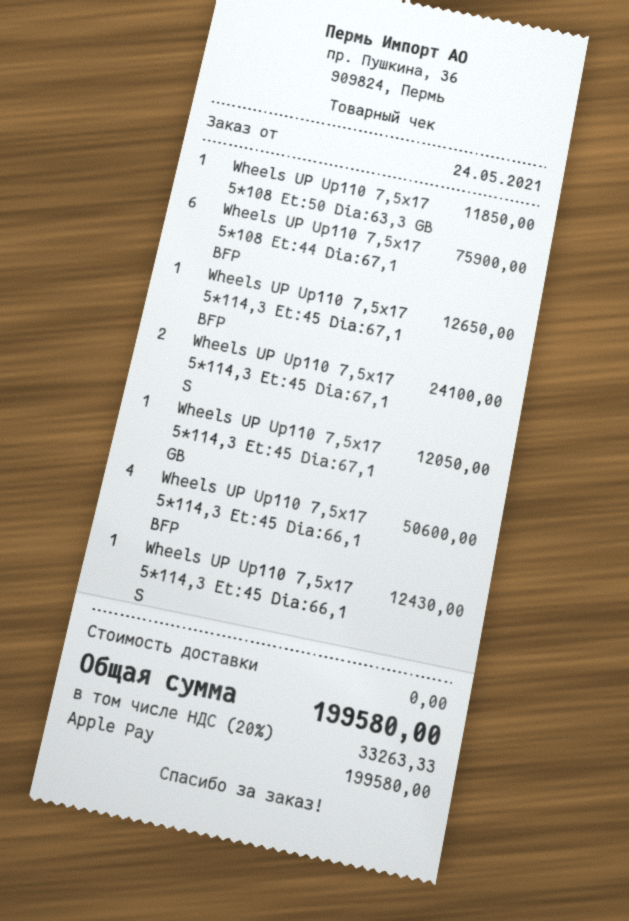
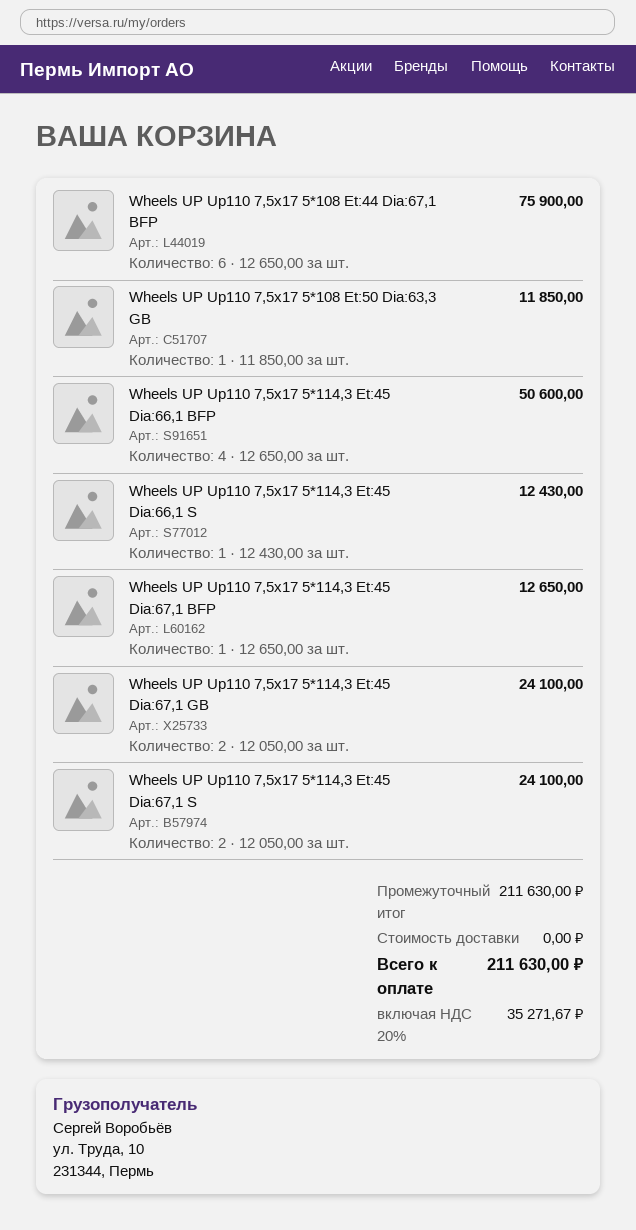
Wheels UP Up110 7,5x17 5*114,3 Et:45 Dia:67,1 GB: 1 for 12050.00 -> 2 for 24100.00
tax: 20% = 33263.33 -> 20% = 35271.67
total: 199580.00 -> 211630.00

